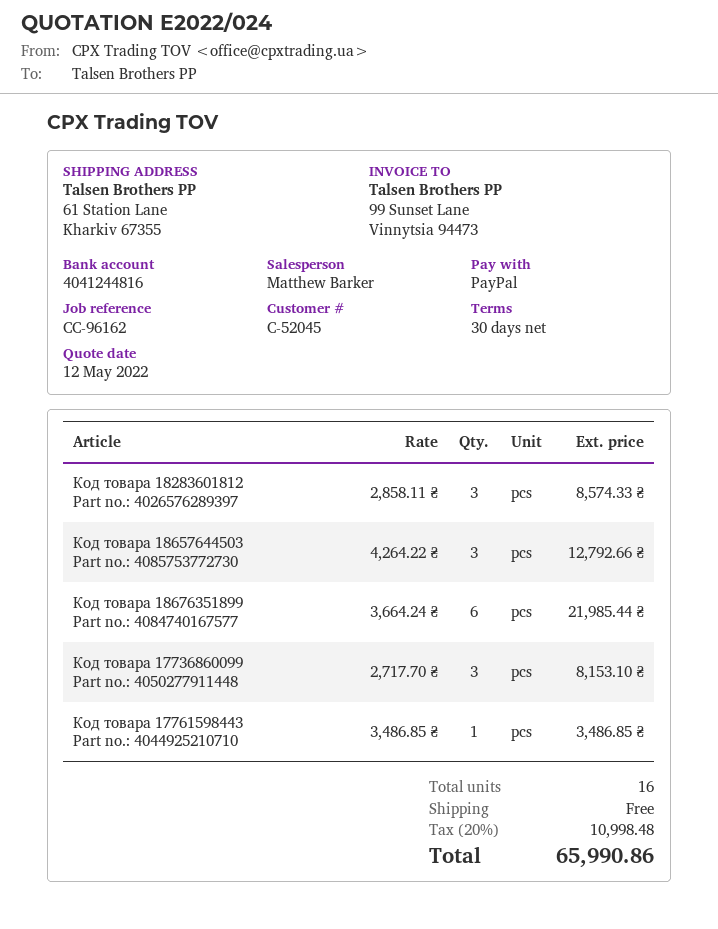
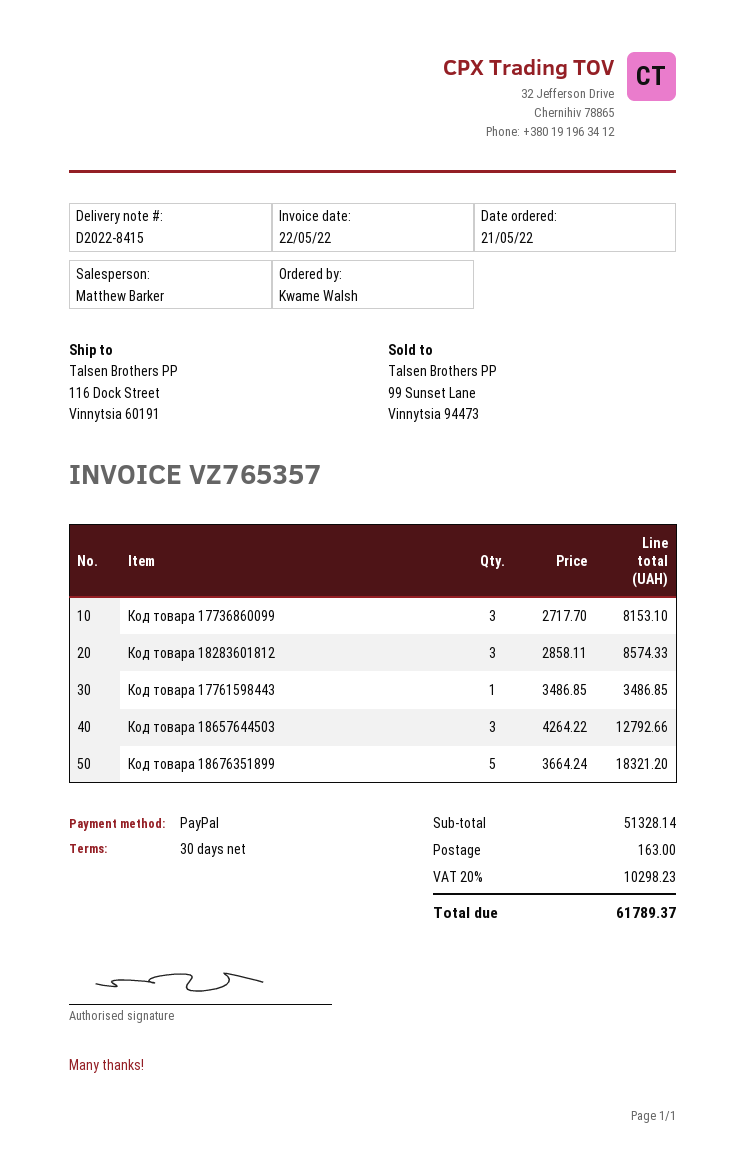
ship to: 61 Station Lane, Kharkiv 67355 -> 116 Dock Street, Vinnytsia 60191
Код товара 18676351899: 6 x 3664.24 = 21985.44 -> 5 x 3664.24 = 18321.20
shipping: 0.00 -> 163.00
tax: 20% = 10998.48 -> 20% = 10298.23
total: 65990.86 -> 61789.37

